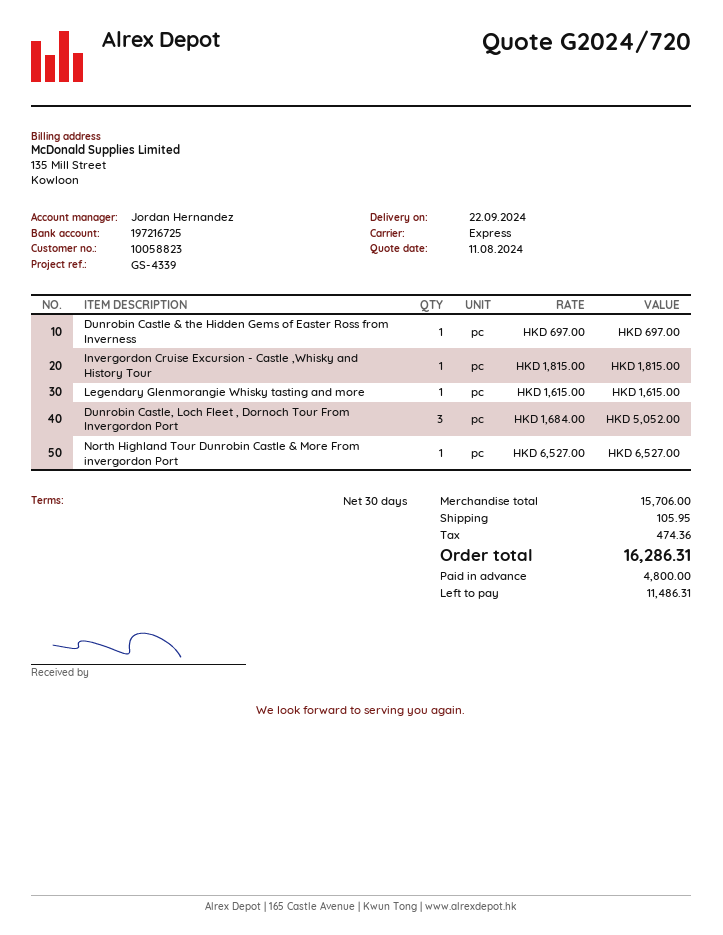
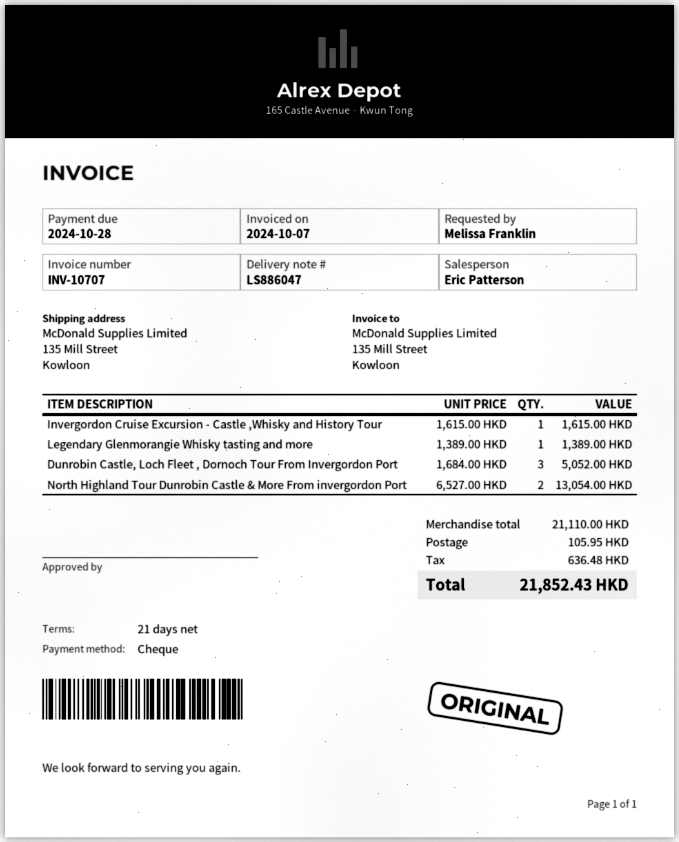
payment terms: 30 days -> 21 days
sales rep: Jordan Hernandez -> Eric Patterson
Dunrobin Castle & the Hidden Gems of Easter Ross from Inverness: 1 x 697.00 = 697.00 -> none
Invergordon Cruise Excursion - Castle ,Whisky and History Tour: 1 x 1815.00 = 1815.00 -> 1 x 1615.00 = 1615.00
Legendary Glenmorangie Whisky tasting and more: 1 x 1615.00 = 1615.00 -> 1 x 1389.00 = 1389.00
North Highland Tour Dunrobin Castle & More From invergordon Port: 1 x 6527.00 = 6527.00 -> 2 x 6527.00 = 13054.00
subtotal: 15706.00 -> 21110.00
tax: 474.36 -> 636.48
total: 16286.31 -> 21852.43

